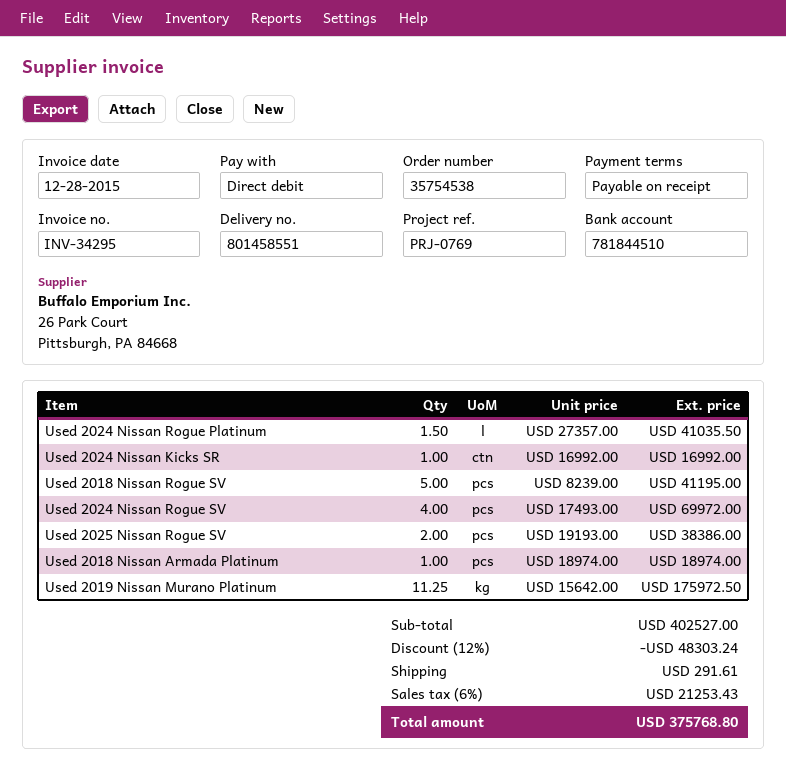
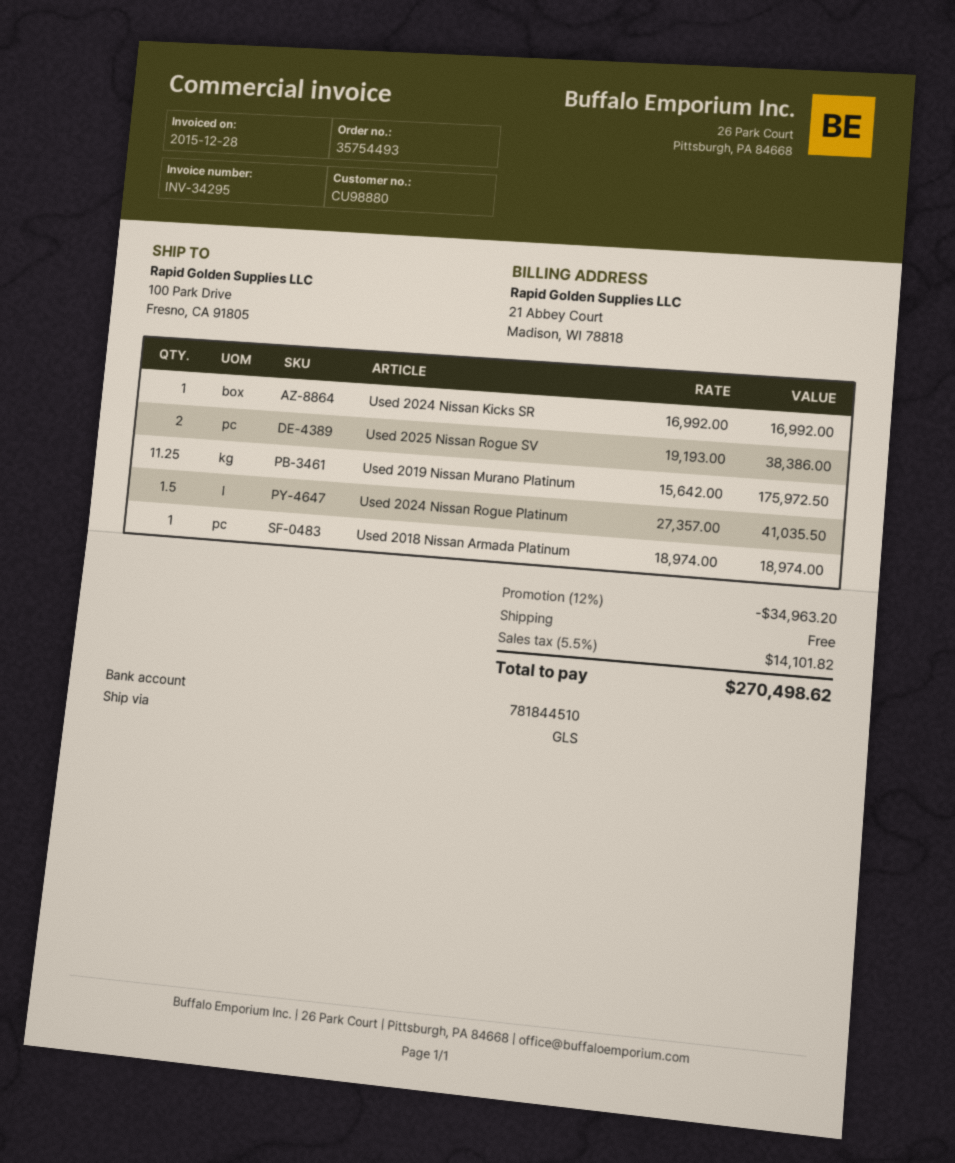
order number: 35754538 -> 35754493
Used 2018 Nissan Rogue SV: 5 x 8239.00 = 41195.00 -> none
Used 2024 Nissan Rogue SV: 4 x 17493.00 = 69972.00 -> none
discount: 12% = 48303.24 -> 12% = 34963.20
shipping: 291.61 -> 0.00
tax: 6% = 21253.43 -> 5.5% = 14101.82
total: 375768.80 -> 270498.62

